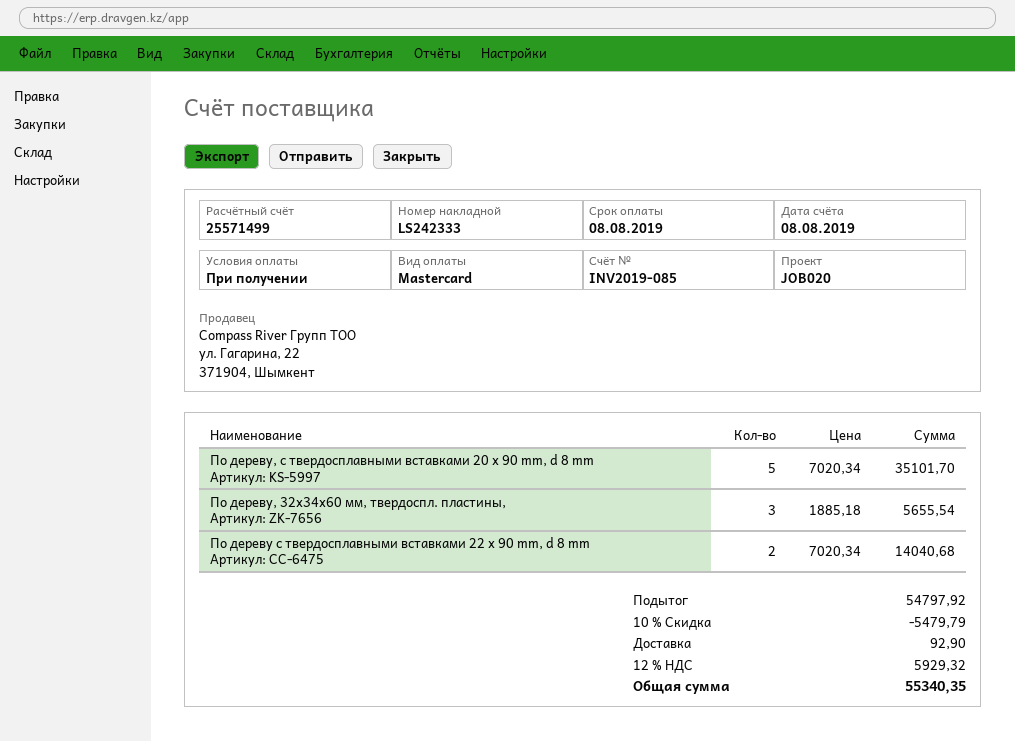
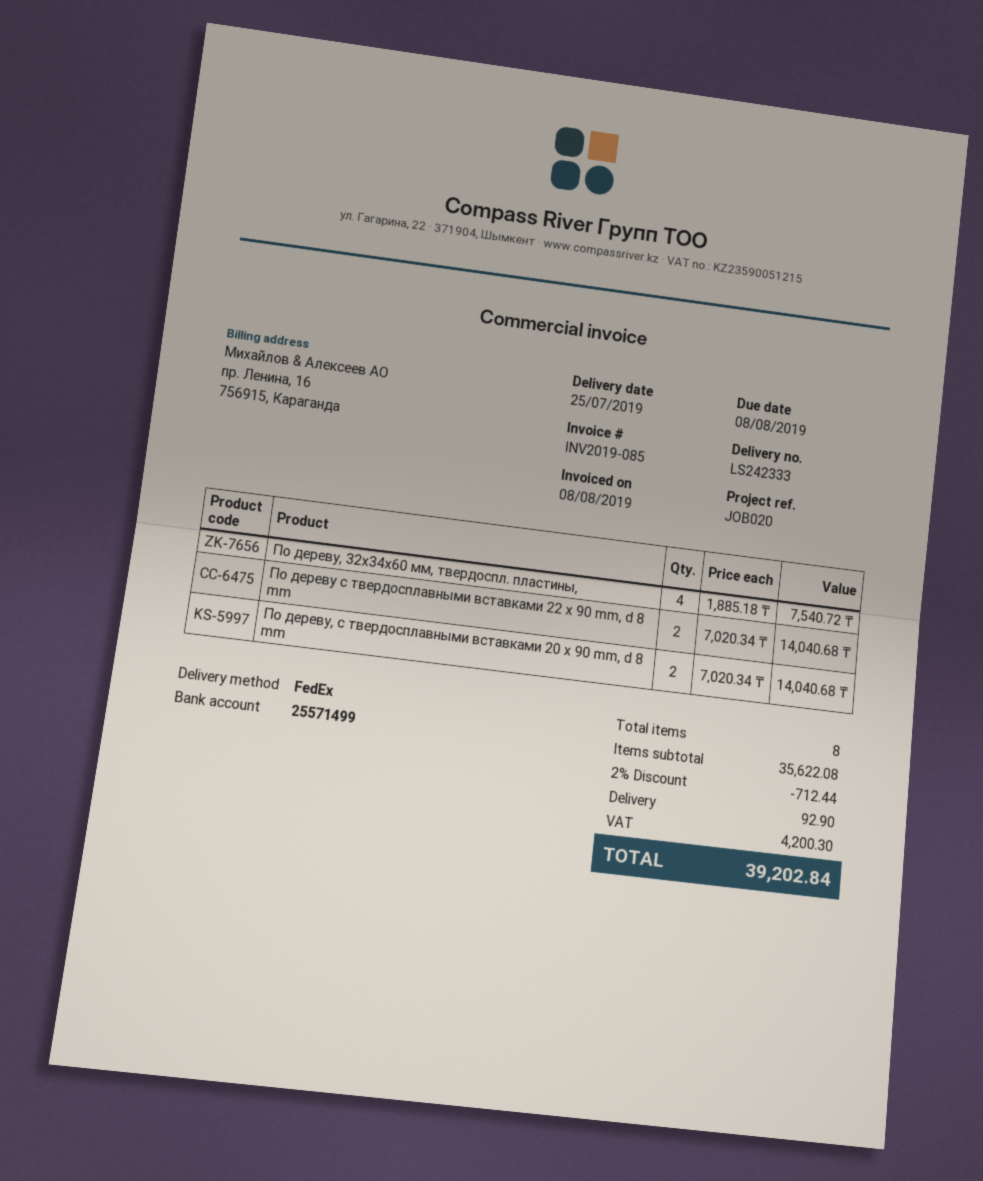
По дереву, с твердосплавными вставками 20 x 90 mm, d 8 mm: 5 x 7020.34 = 35101.70 -> 2 x 7020.34 = 14040.68
По дереву, 32x34x60 мм, твердоспл. пластины,: 3 x 1885.18 = 5655.54 -> 4 x 1885.18 = 7540.72
subtotal: 54797.92 -> 35622.08
discount: 10% = 5479.79 -> 2% = 712.44
tax: 5929.32 -> 4200.30
total: 55340.35 -> 39202.84

